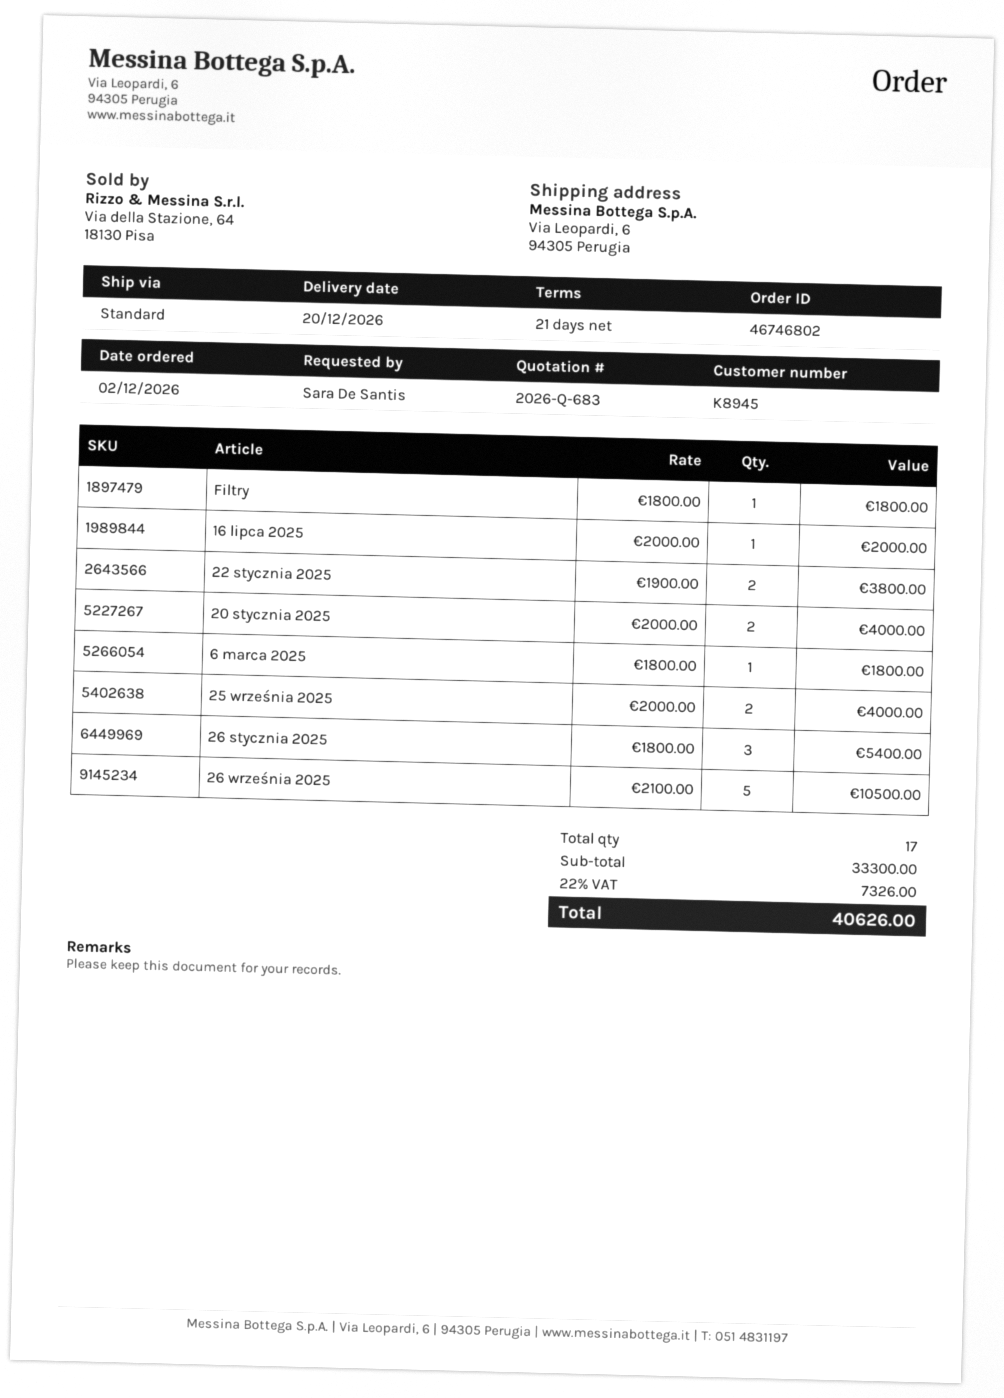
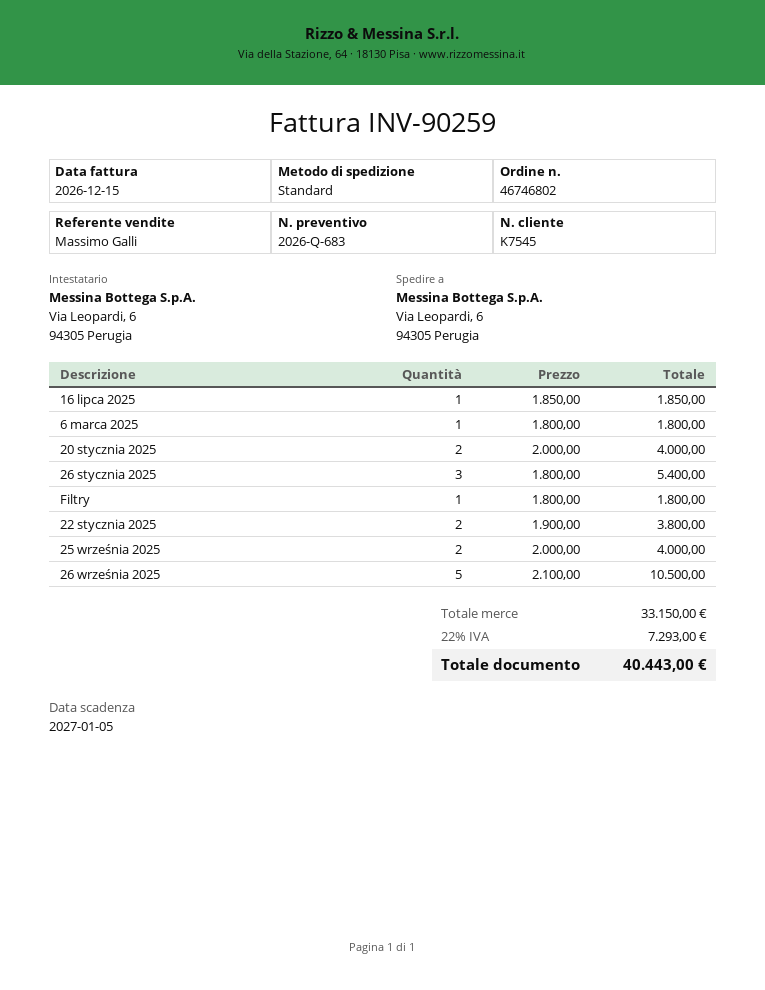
customer number: K8945 -> K7545
16 lipca 2025: 1 x 2000.00 = 2000.00 -> 1 x 1850.00 = 1850.00
subtotal: 33300.00 -> 33150.00
tax: 22% = 7326.00 -> 22% = 7293.00
total: 40626.00 -> 40443.00

